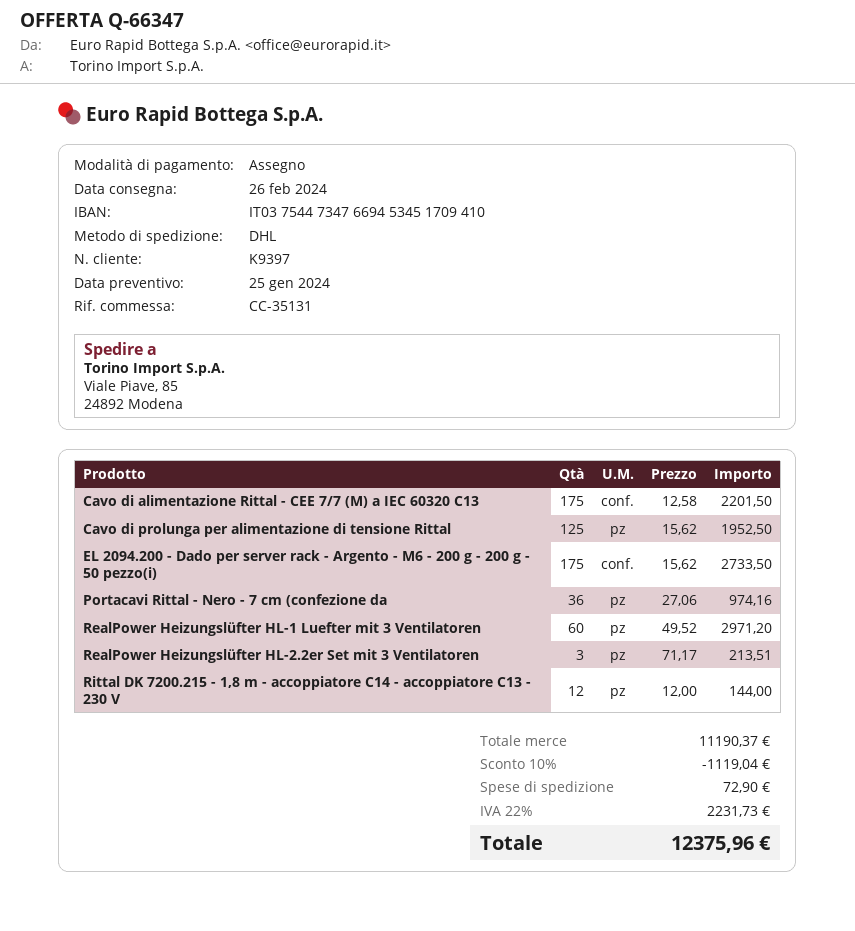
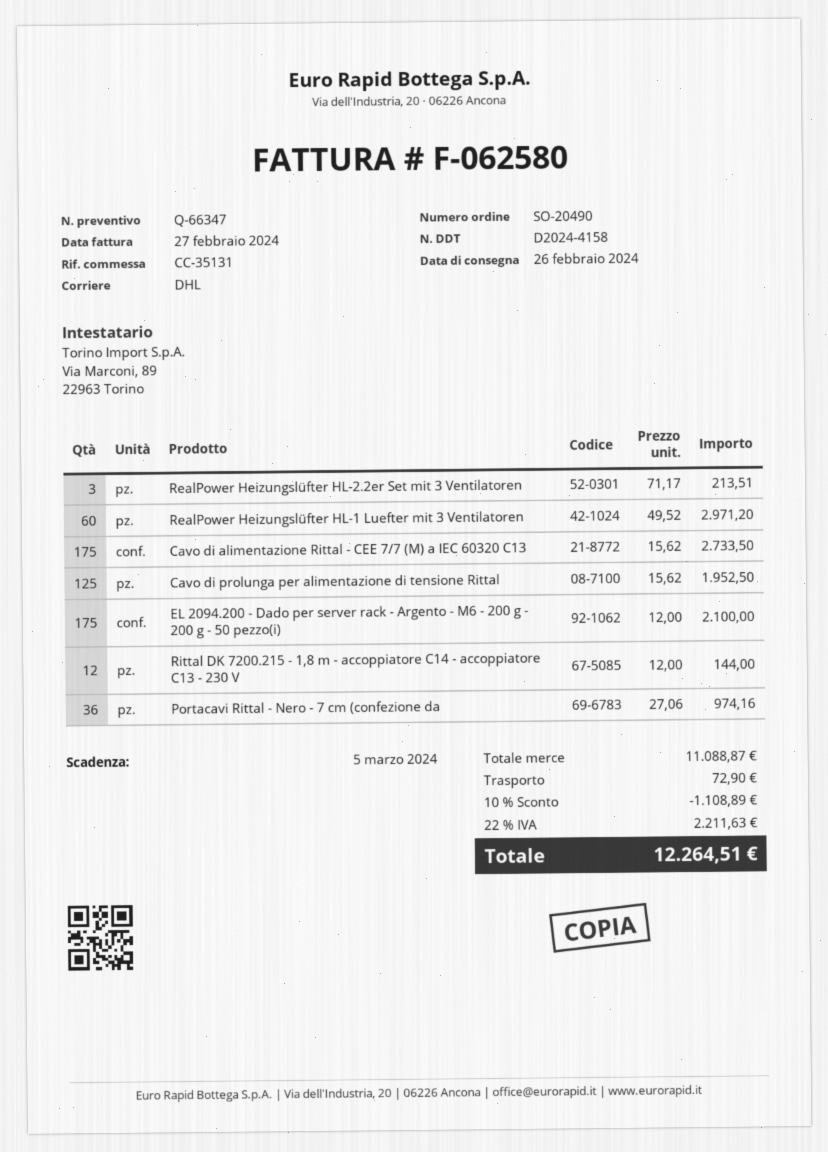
Cavo di alimentazione Rittal - CEE 7/7 (M) a IEC 60320 C13: 175 x 12.58 = 2201.50 -> 175 x 15.62 = 2733.50
EL 2094.200 - Dado per server rack - Argento - M6 - 200 g - 200 g - 50 pezzo(i): 175 x 15.62 = 2733.50 -> 175 x 12.00 = 2100.00
subtotal: 11190.37 -> 11088.87
discount: 10% = 1119.04 -> 10% = 1108.89
tax: 22% = 2231.73 -> 22% = 2211.63
total: 12375.96 -> 12264.51

